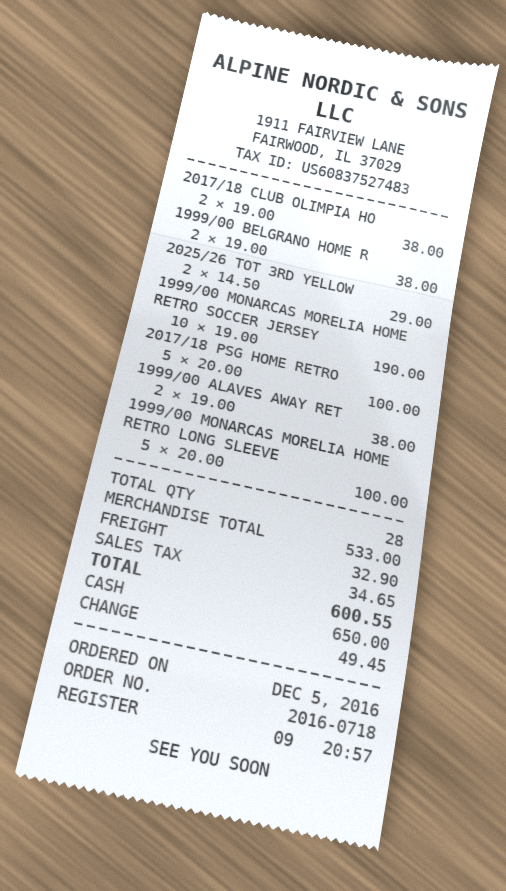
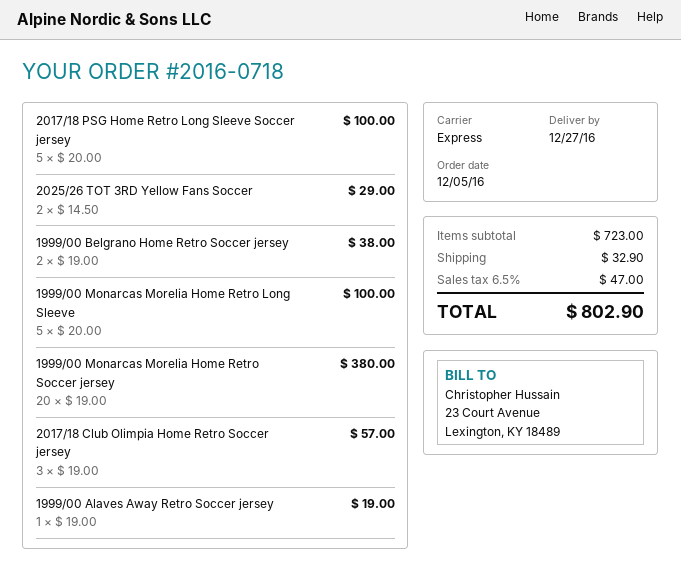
2017/18 CLUB OLIMPIA HO: 2 x 19.00 = 38.00 -> 3 x 19.00 = 57.00
1999/00 MONARCAS MORELIA HOME RETRO SOCCER JERSEY: 10 x 19.00 = 190.00 -> 20 x 19.00 = 380.00
1999/00 ALAVES AWAY RET: 2 x 19.00 = 38.00 -> 1 x 19.00 = 19.00
subtotal: 533.00 -> 723.00
tax: 34.65 -> 47.00
total: 600.55 -> 802.90

